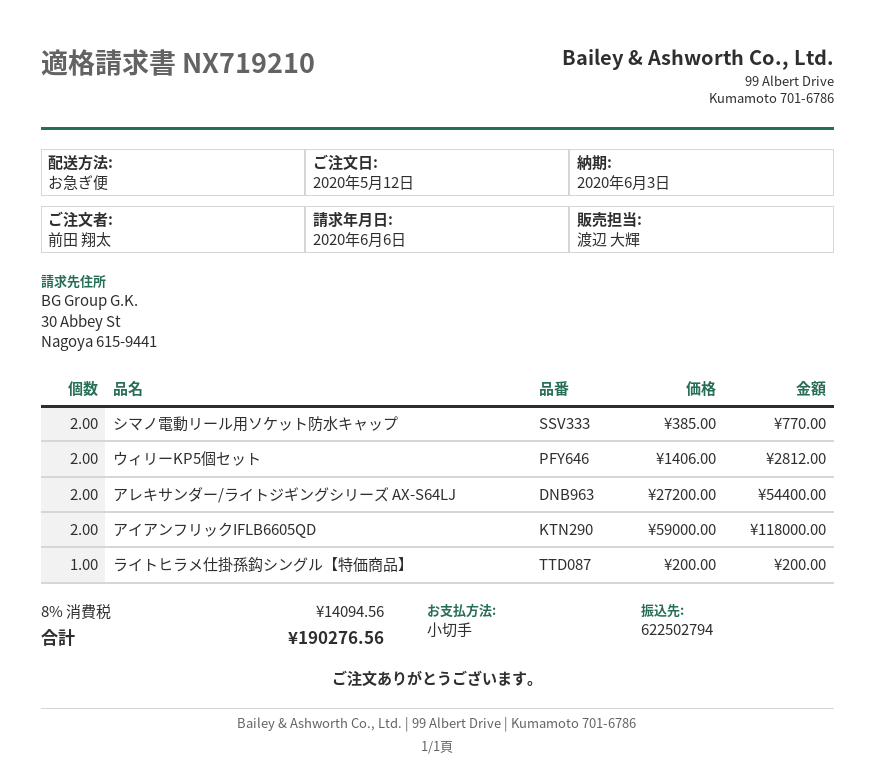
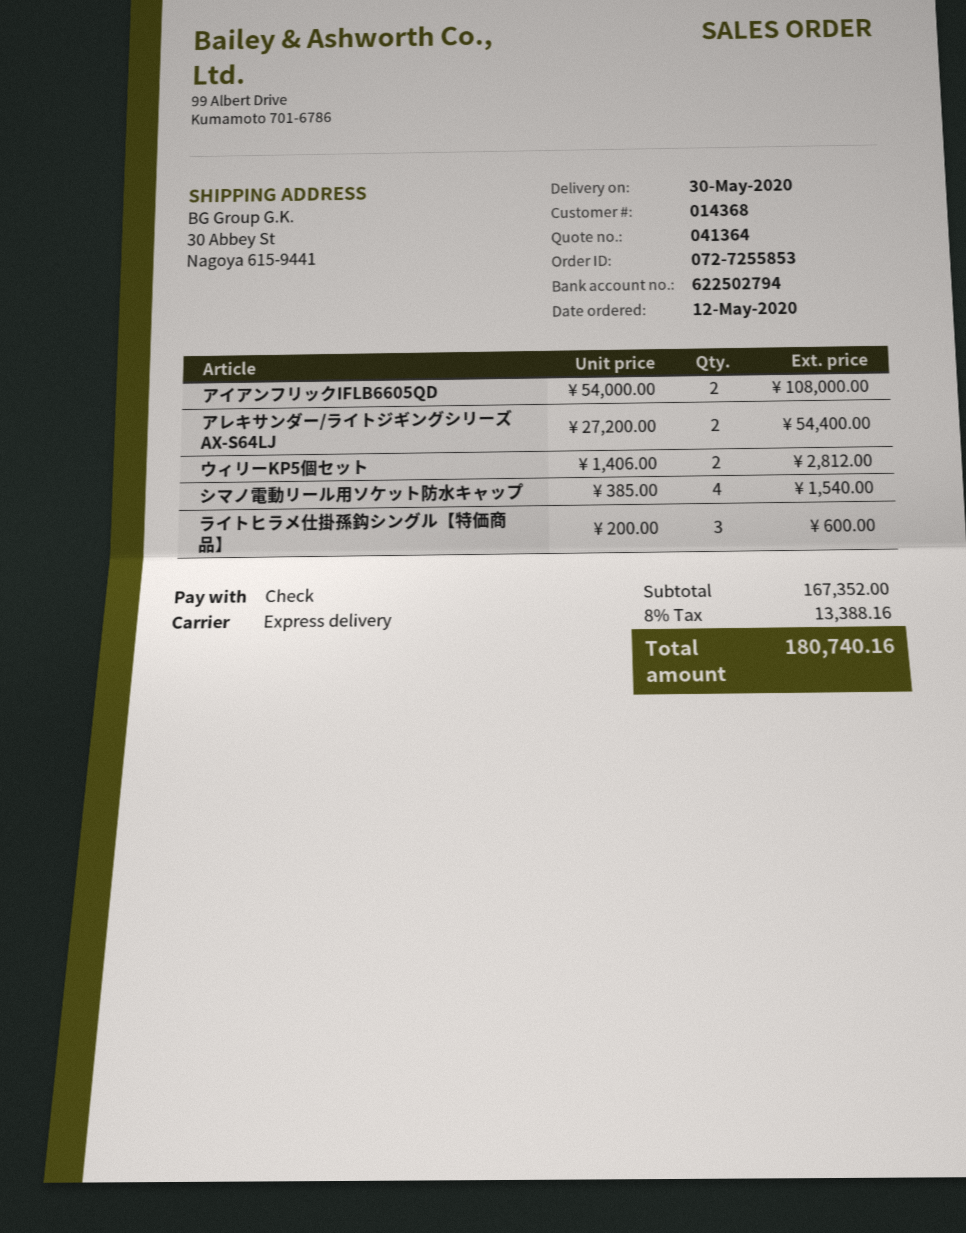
delivery date: 2020-06-03 -> 2020-05-30
シマノ電動リール用ソケット防水キャップ: 2 x 385.00 = 770.00 -> 4 x 385.00 = 1540.00
アイアンフリックIFLB6605QD: 2 x 59000.00 = 118000.00 -> 2 x 54000.00 = 108000.00
ライトヒラメ仕掛孫鈎シングル【特価商品】: 1 x 200.00 = 200.00 -> 3 x 200.00 = 600.00
tax: 8% = 14094.56 -> 8% = 13388.16
total: 190276.56 -> 180740.16

